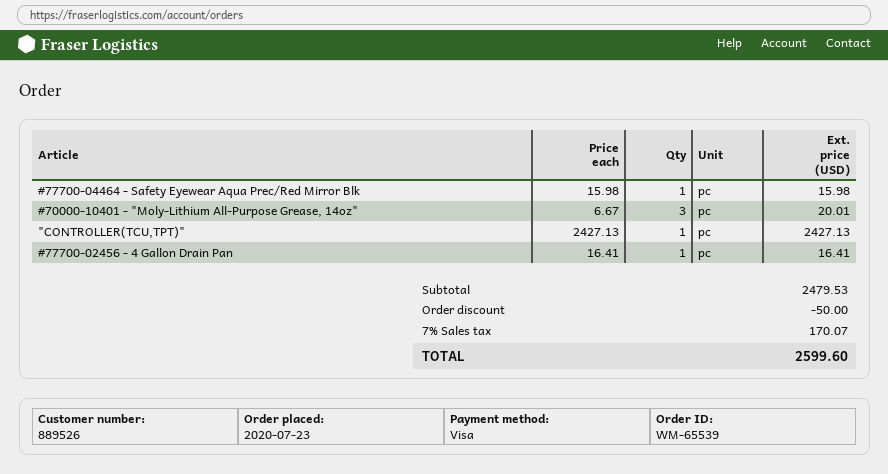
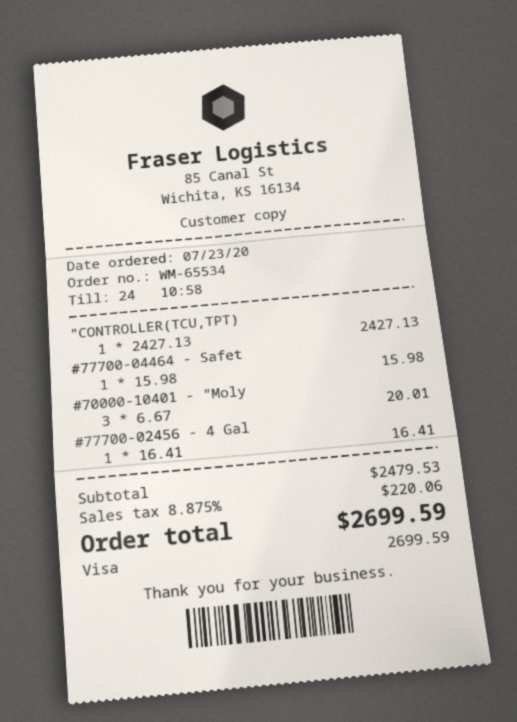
order number: WM-65539 -> WM-65534
discount: 50.00 -> none
tax: 7% = 170.07 -> 8.875% = 220.06
total: 2599.60 -> 2699.59

